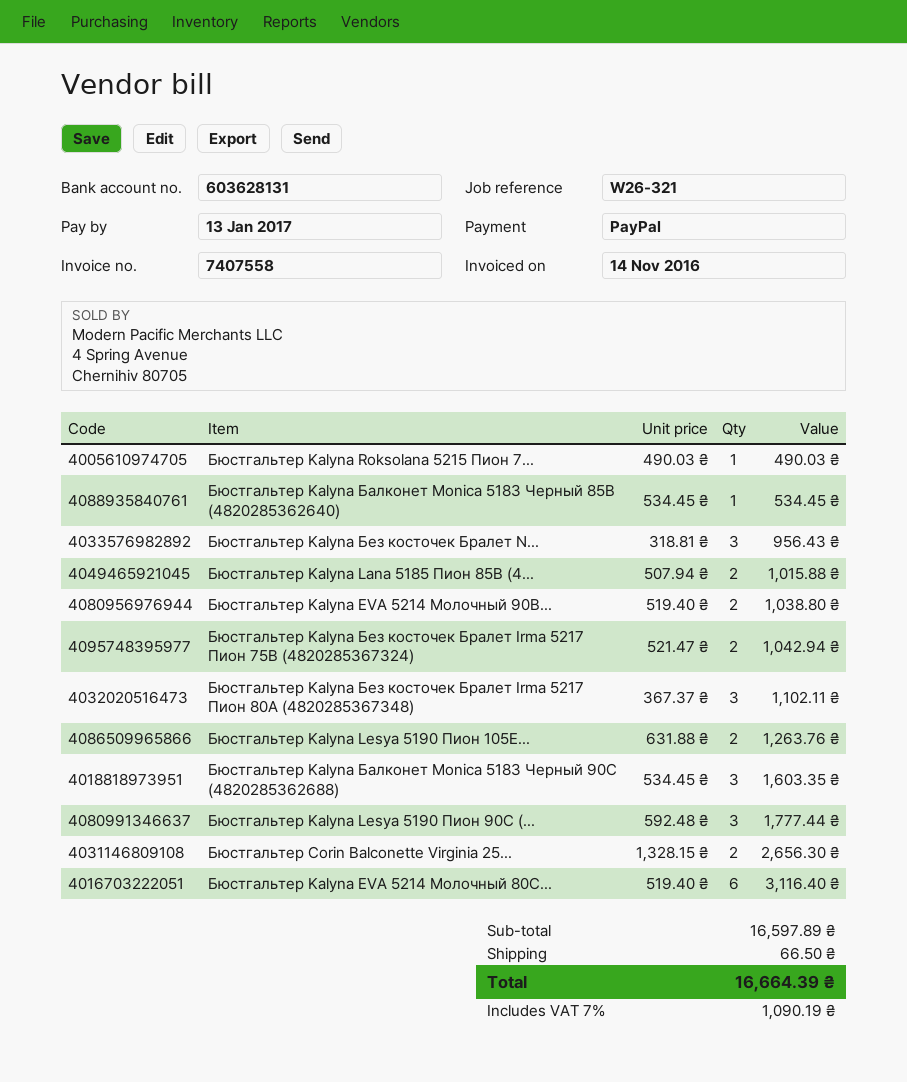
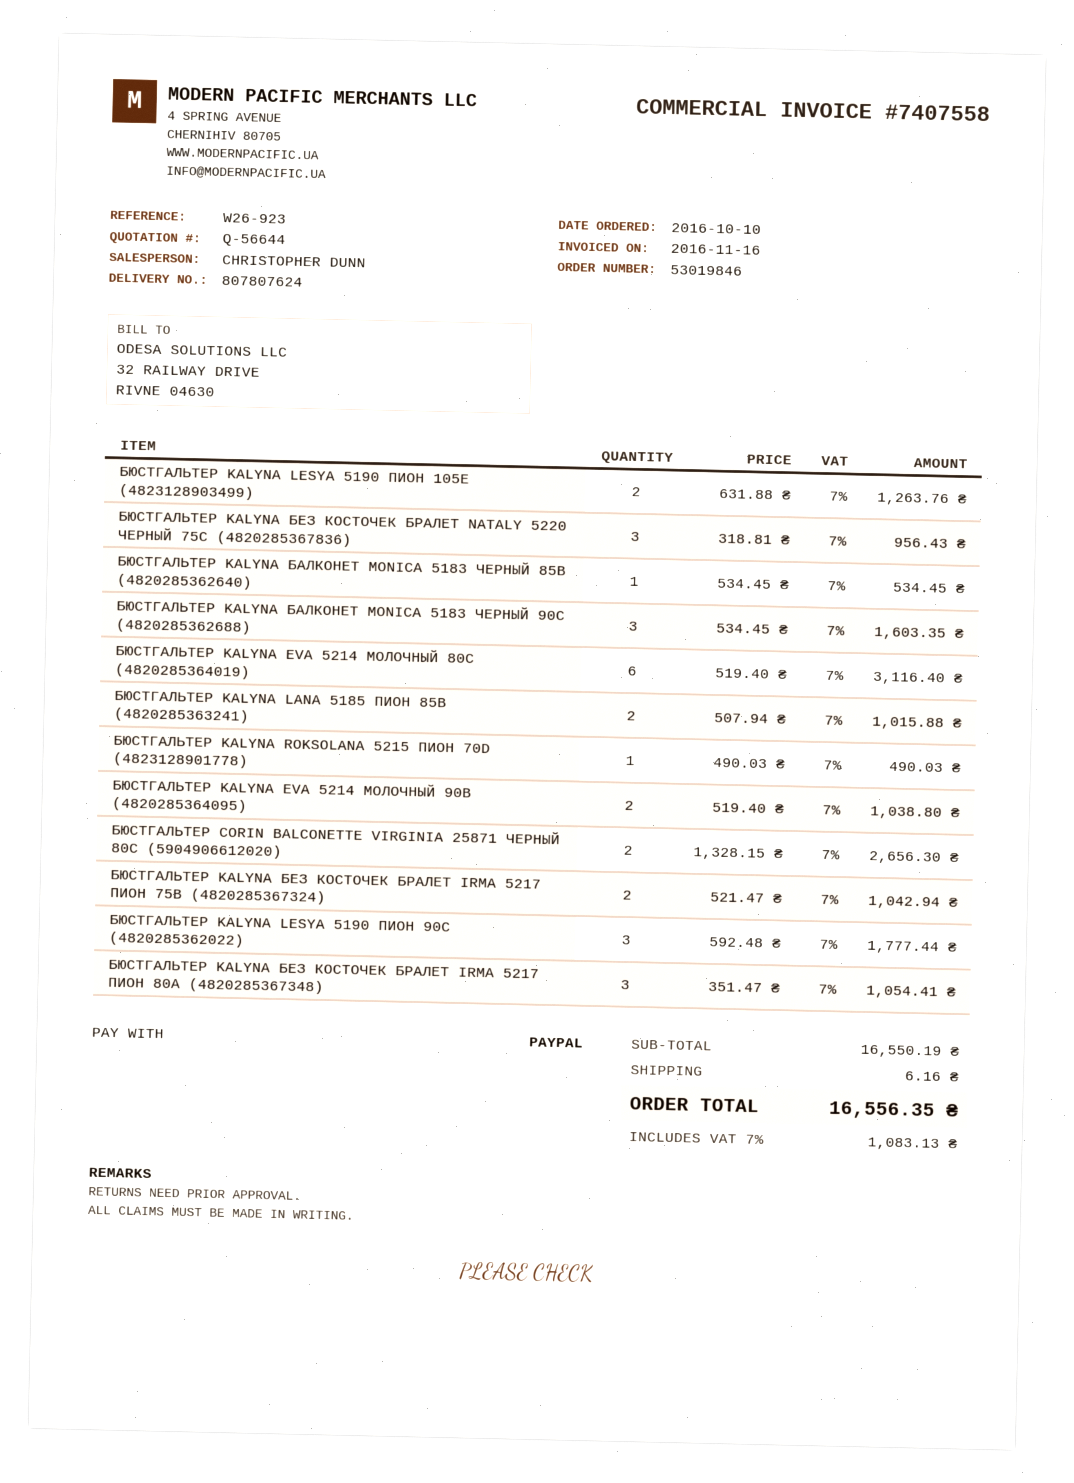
invoice date: 2016-11-14 -> 2016-11-16
reference: W26-321 -> W26-923
Бюстгальтер Kalyna Без косточек Бралет Irma 5217 Пион 80A (4820285367348): 3 x 367.37 = 1102.11 -> 3 x 351.47 = 1054.41
subtotal: 16597.89 -> 16550.19
shipping: 66.50 -> 6.16
tax: 7% = 1090.19 -> 7% = 1083.13
total: 16664.39 -> 16556.35

